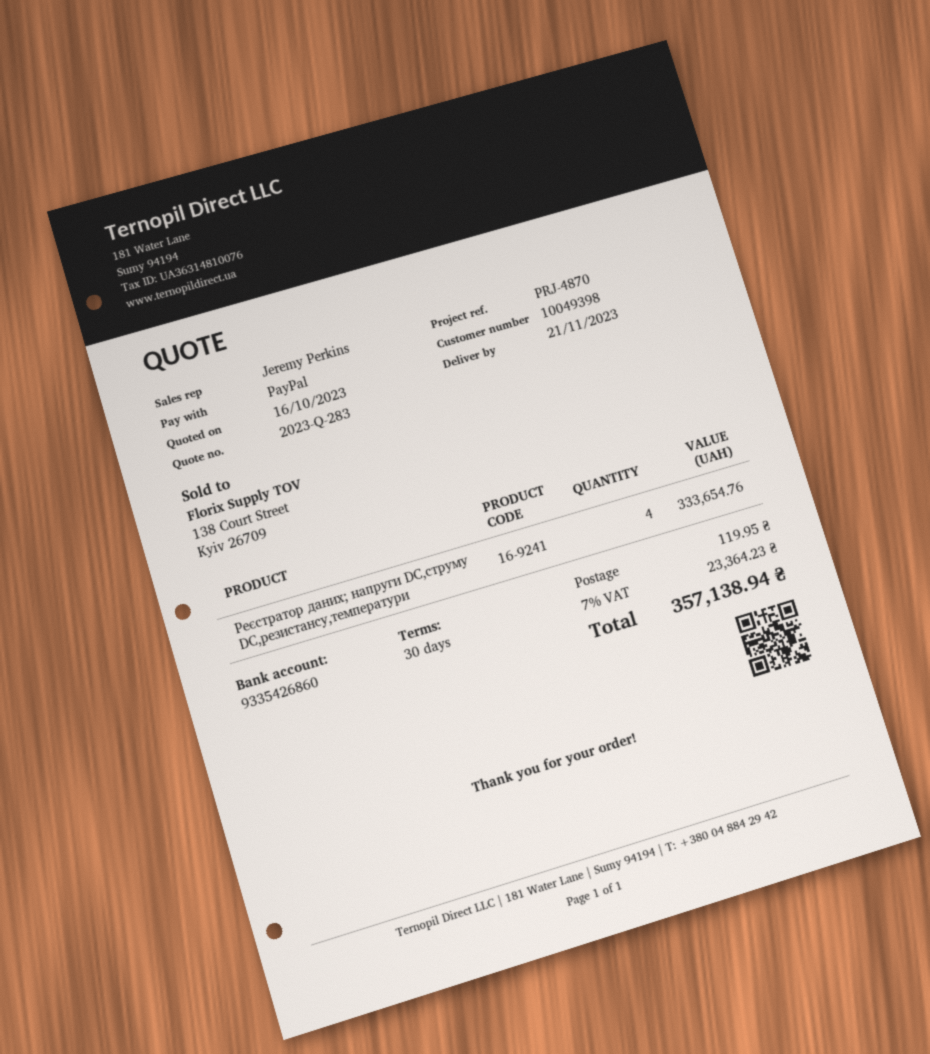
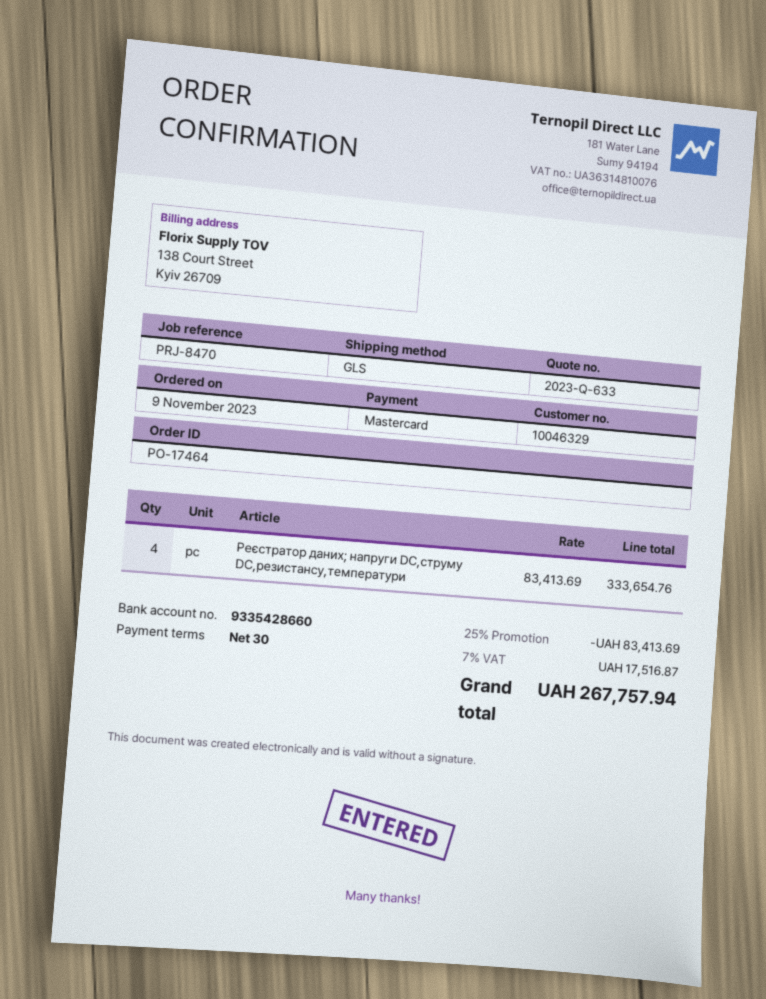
quote number: 2023-Q-283 -> 2023-Q-633
customer number: 10049398 -> 10046329
reference: PRJ-4870 -> PRJ-8470
payment method: PayPal -> Mastercard
bank account: 9335426860 -> 9335428660
discount: none -> 25% = 83413.69
shipping: 119.95 -> none
tax: 7% = 23364.23 -> 7% = 17516.87
total: 357138.94 -> 267757.94

